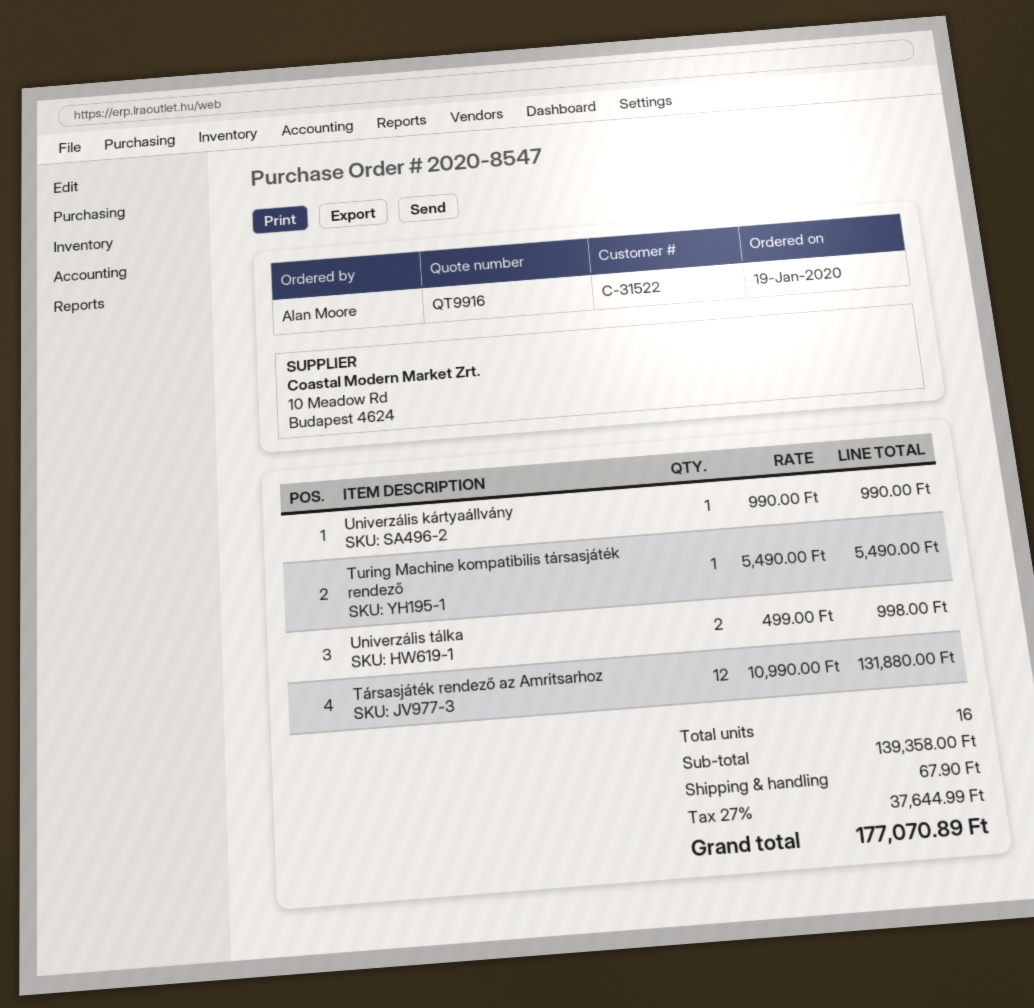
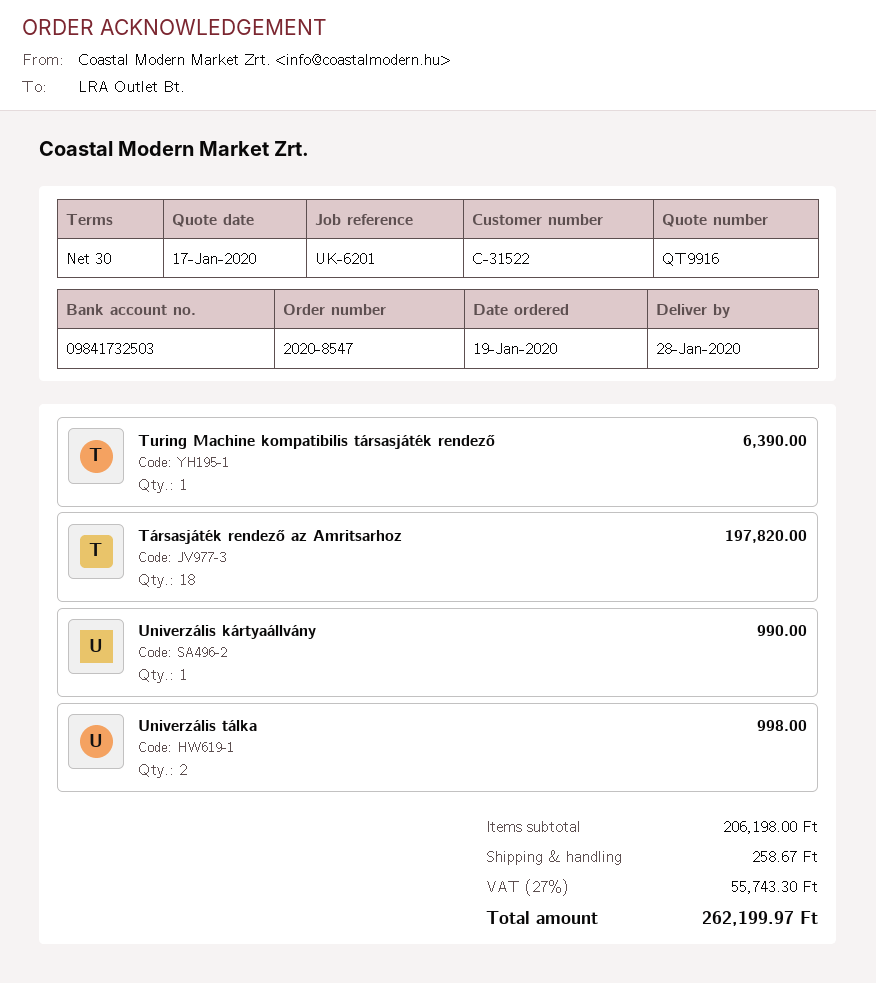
Turing Machine kompatibilis társasjáték rendező: 1 for 5490.00 -> 1 for 6390.00
Társasjáték rendező az Amritsarhoz: 12 for 131880.00 -> 18 for 197820.00
subtotal: 139358.00 -> 206198.00
shipping: 67.90 -> 258.67
tax: 27% = 37644.99 -> 27% = 55743.30
total: 177070.89 -> 262199.97

